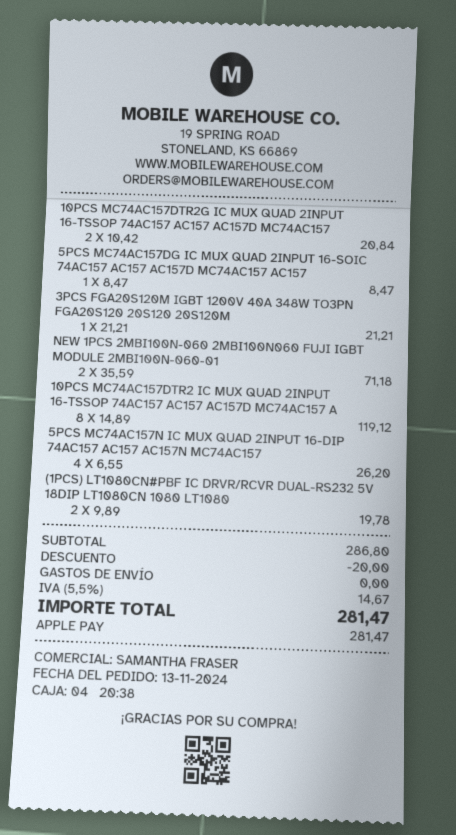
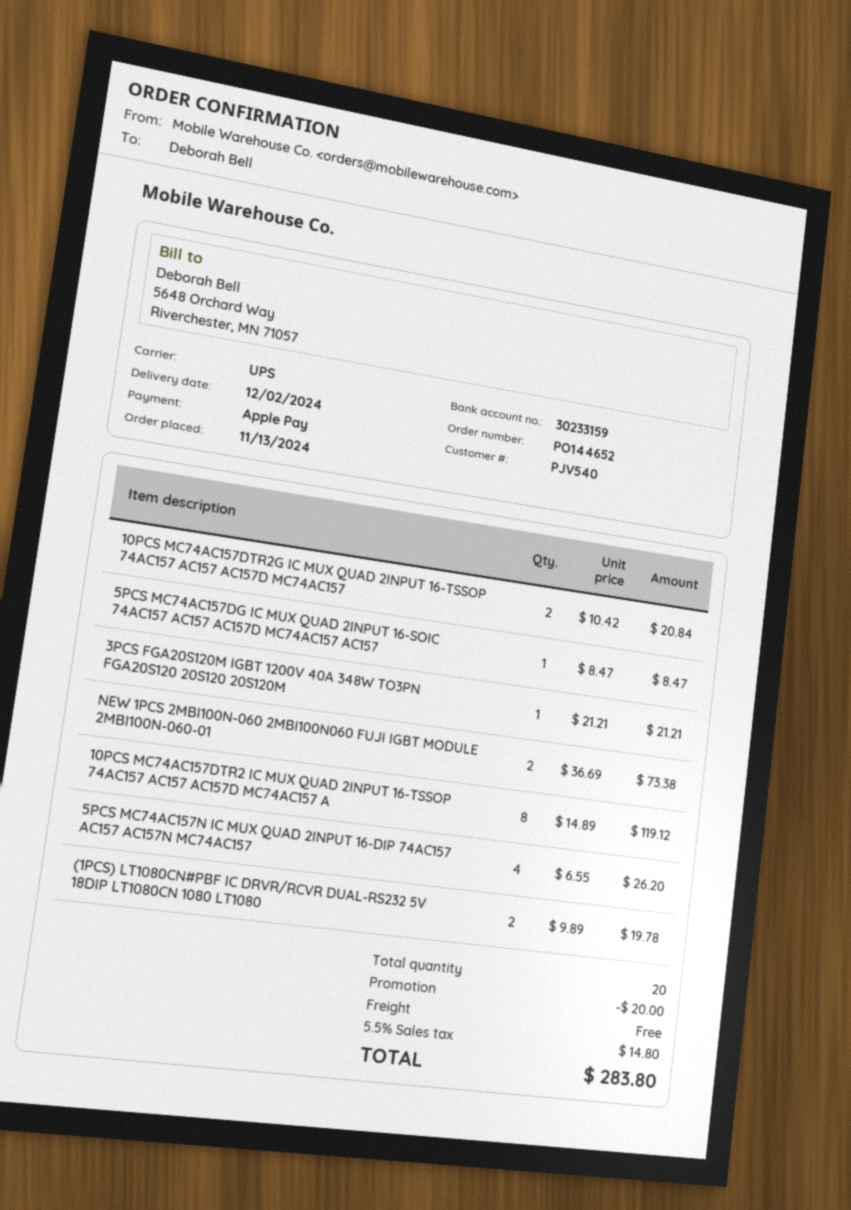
NEW 1PCS 2MBI100N-060 2MBI100N060 FUJI IGBT MODULE 2MBI100N-060-01: 2 x 35.59 = 71.18 -> 2 x 36.69 = 73.38
tax: 5.5% = 14.67 -> 5.5% = 14.80
total: 281.47 -> 283.80

